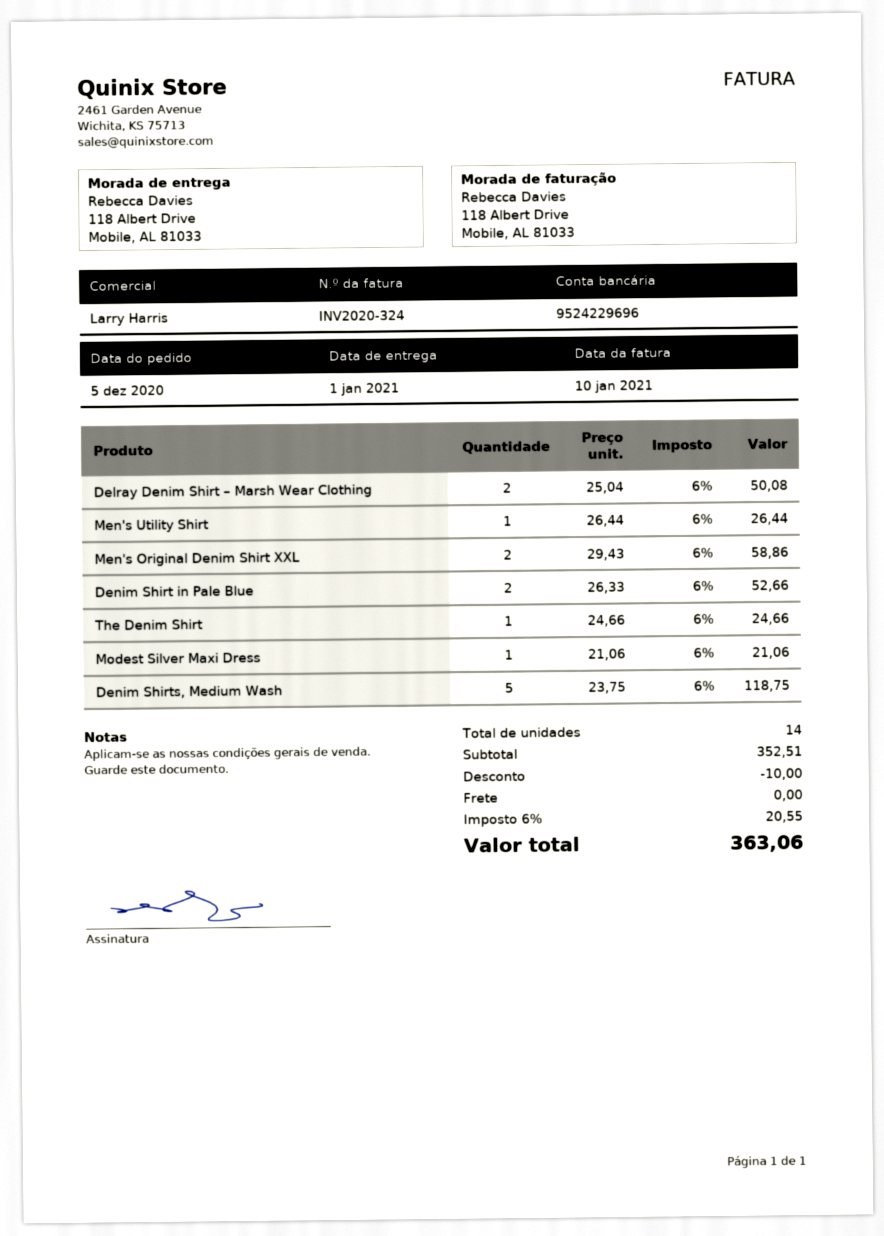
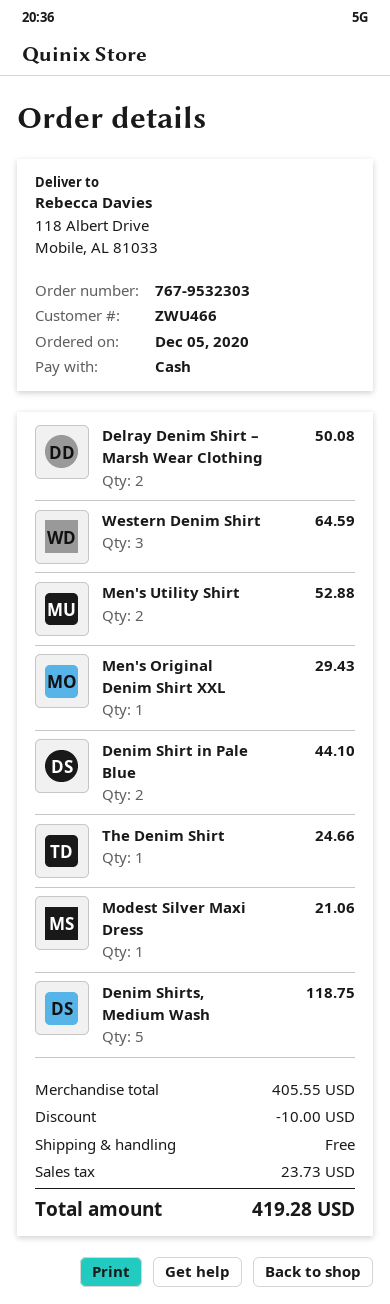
Men's Utility Shirt: 1 for 26.44 -> 2 for 52.88
Men's Original Denim Shirt XXL: 2 for 58.86 -> 1 for 29.43
Denim Shirt in Pale Blue: 2 for 52.66 -> 2 for 44.10
Western Denim Shirt: none -> 3 for 64.59
subtotal: 352.51 -> 405.55
tax: 20.55 -> 23.73
total: 363.06 -> 419.28

